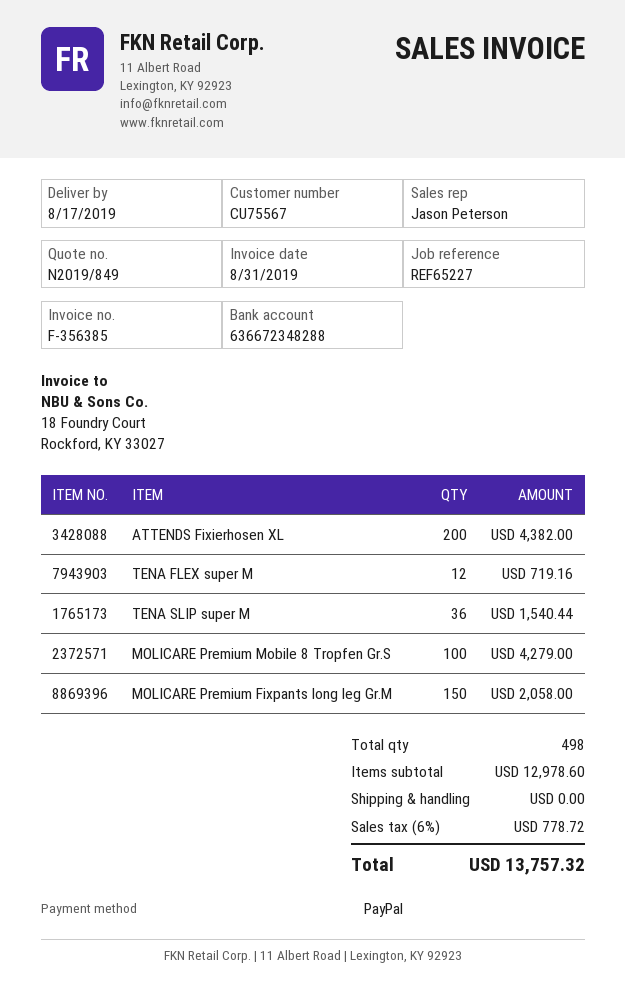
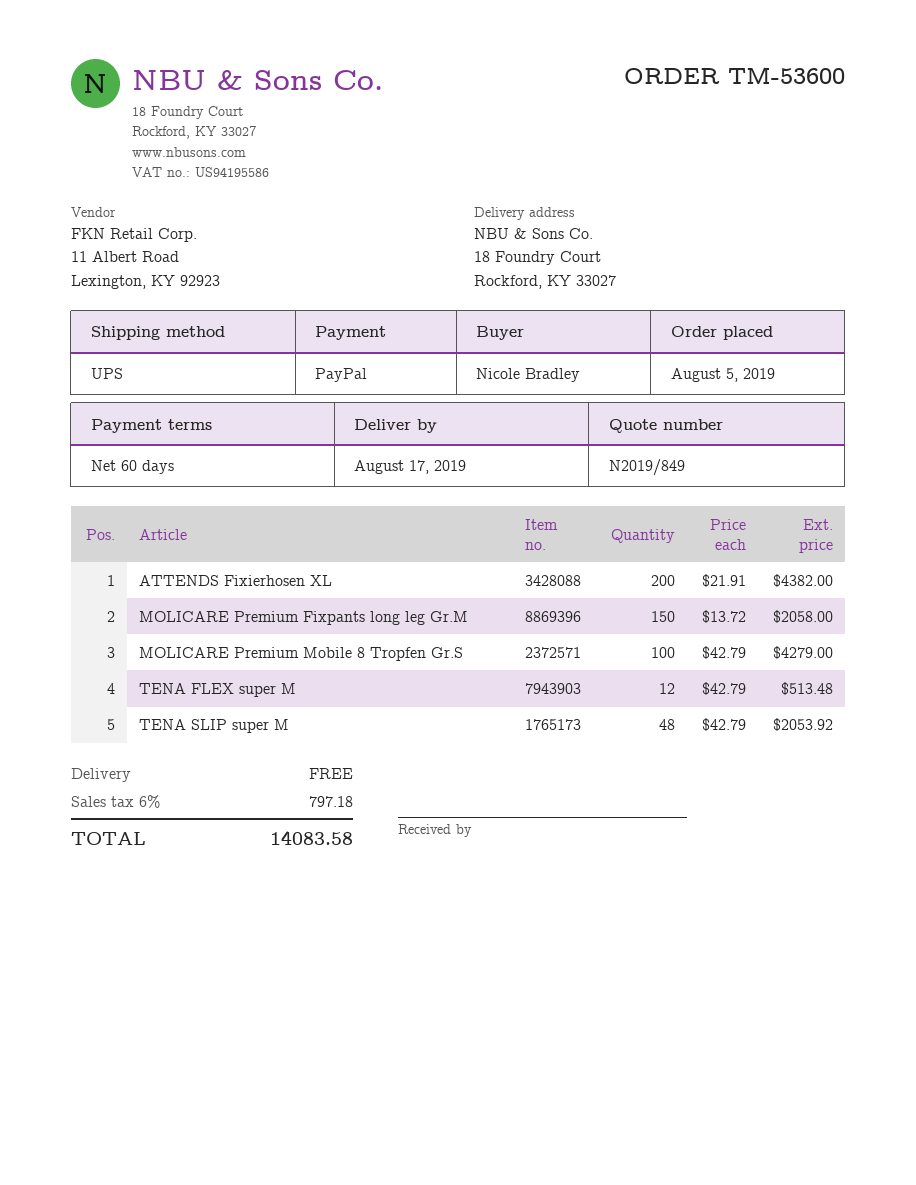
TENA FLEX super M: 12 for 719.16 -> 12 for 513.48
TENA SLIP super M: 36 for 1540.44 -> 48 for 2053.92
tax: 6% = 778.72 -> 6% = 797.18
total: 13757.32 -> 14083.58

